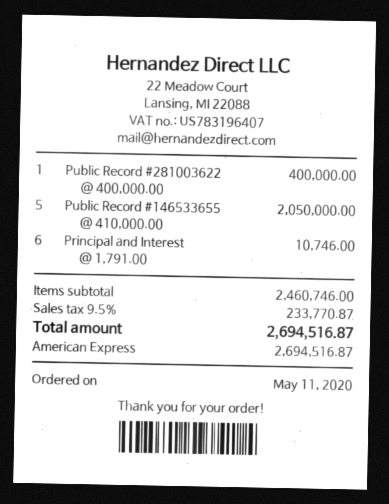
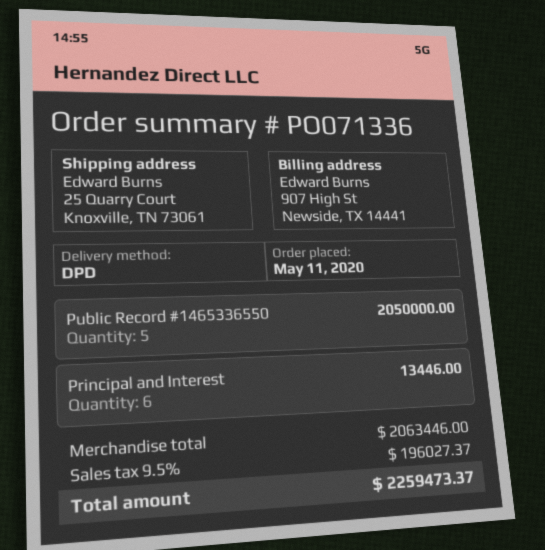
Public Record #281003622: 1 for 400000.00 -> none
Principal and Interest: 6 for 10746.00 -> 6 for 13446.00
subtotal: 2460746.00 -> 2063446.00
tax: 9.5% = 233770.87 -> 9.5% = 196027.37
total: 2694516.87 -> 2259473.37

